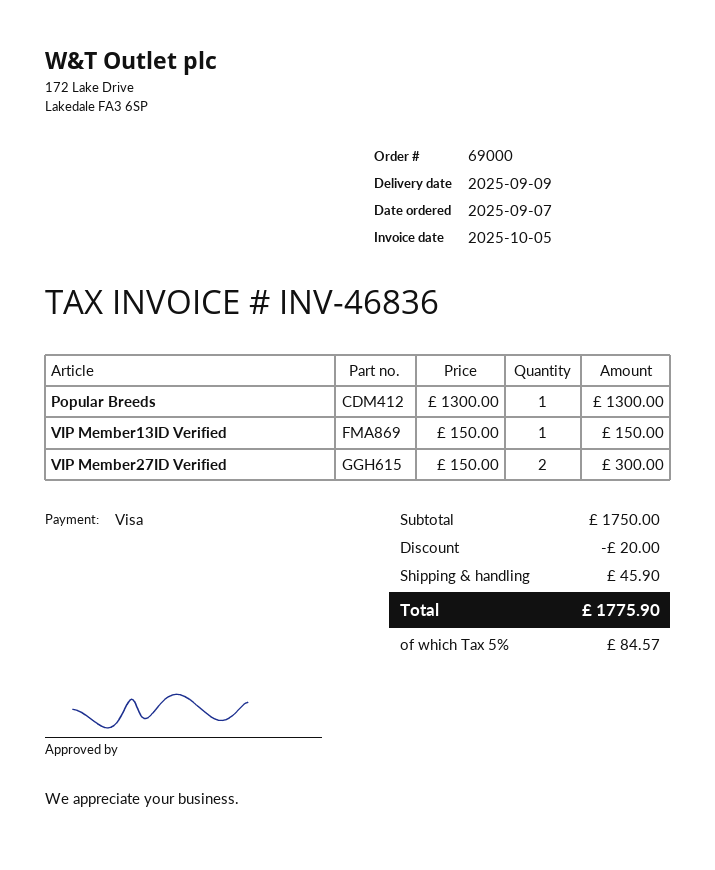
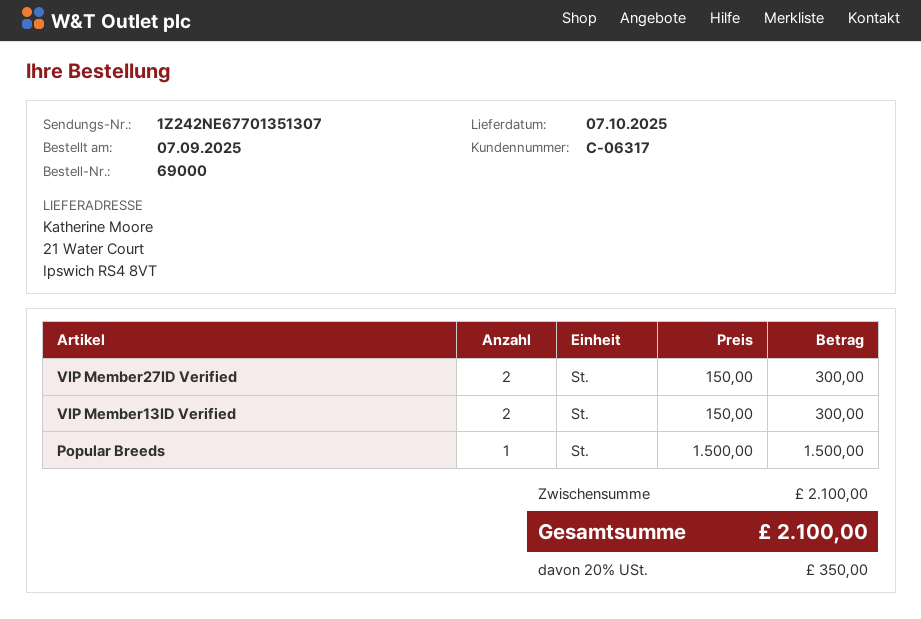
delivery date: 2025-09-09 -> 2025-10-07
Popular Breeds: 1 x 1300.00 = 1300.00 -> 1 x 1500.00 = 1500.00
VIP Member13ID Verified: 1 x 150.00 = 150.00 -> 2 x 150.00 = 300.00
subtotal: 1750.00 -> 2100.00
discount: 20.00 -> none
shipping: 45.90 -> none
tax: 5% = 84.57 -> 20% = 350.00
total: 1775.90 -> 2100.00

